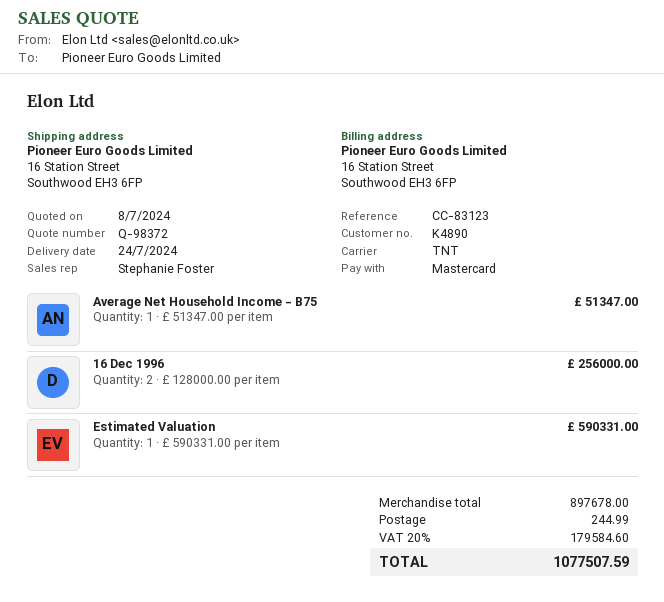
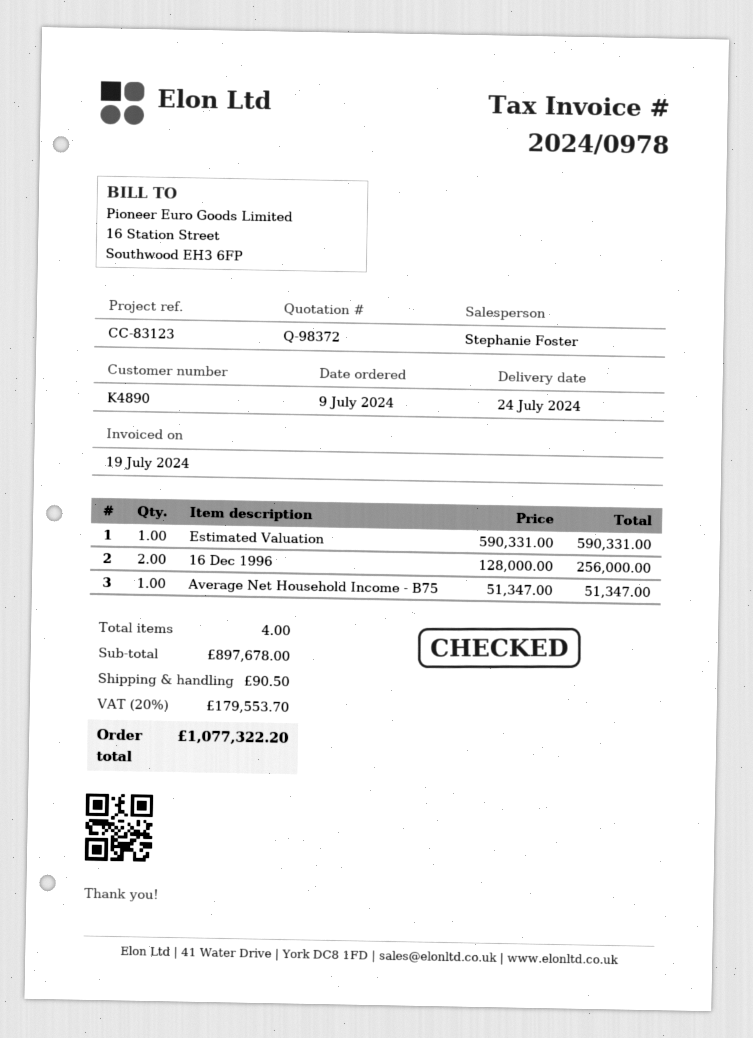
shipping: 244.99 -> 90.50
tax: 20% = 179584.60 -> 20% = 179553.70
total: 1077507.59 -> 1077322.20

